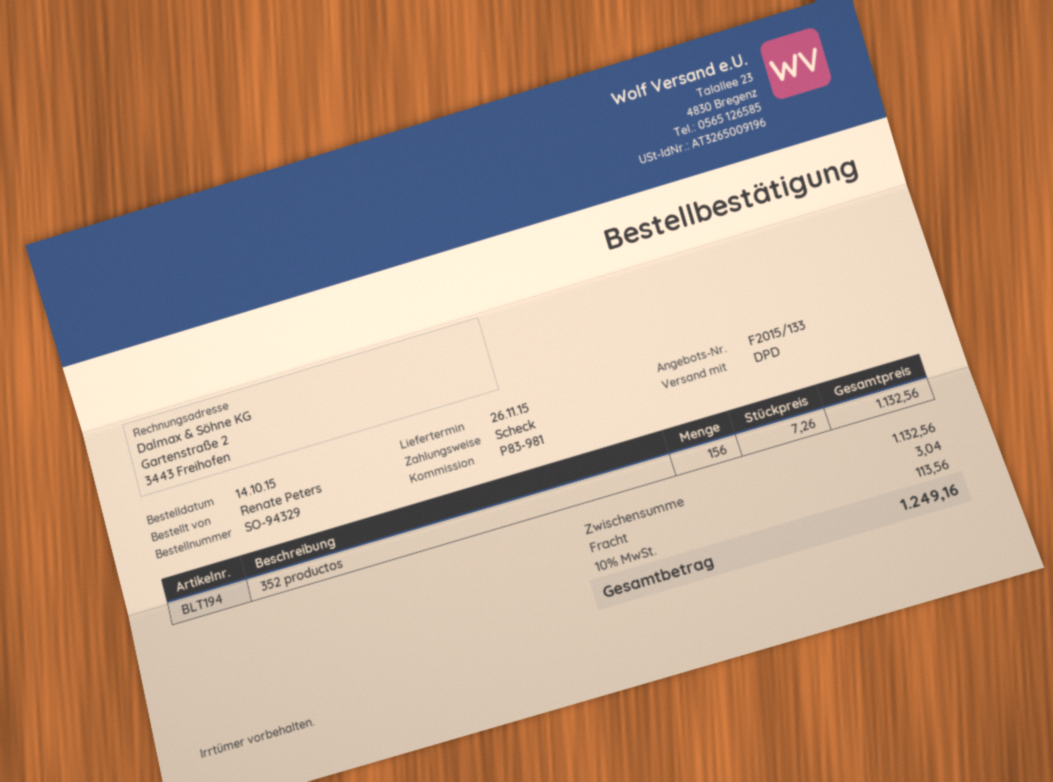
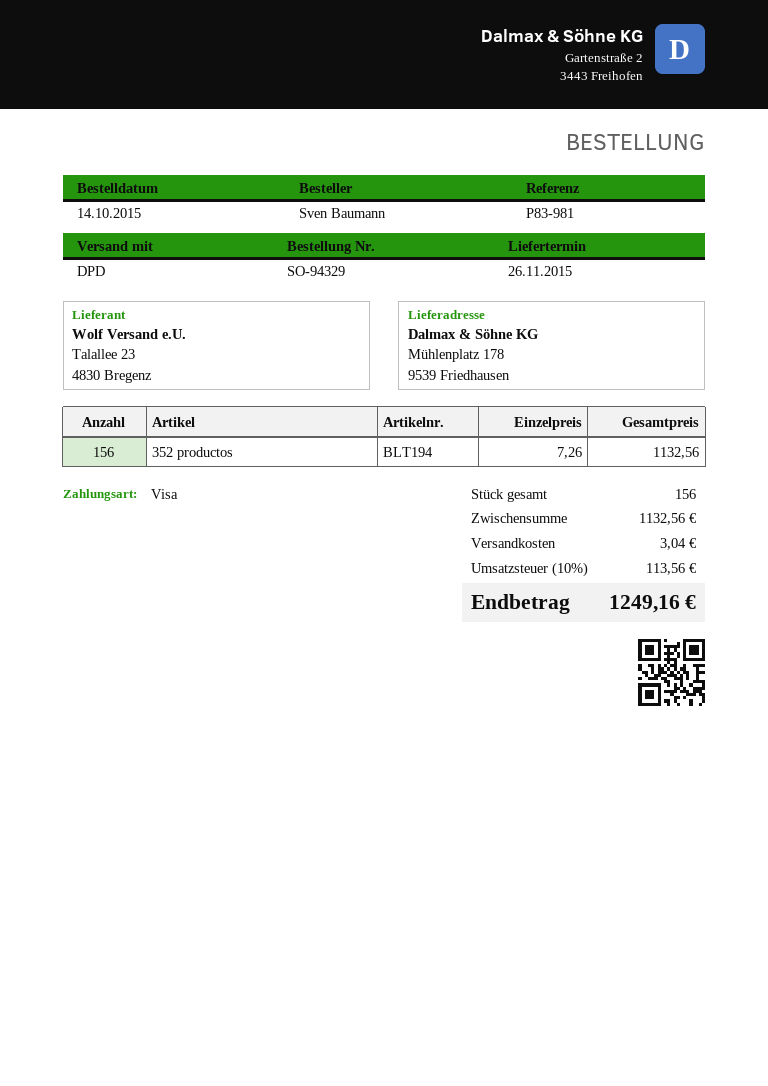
ordered by: Renate Peters -> Sven Baumann
payment method: cheque -> Visa

